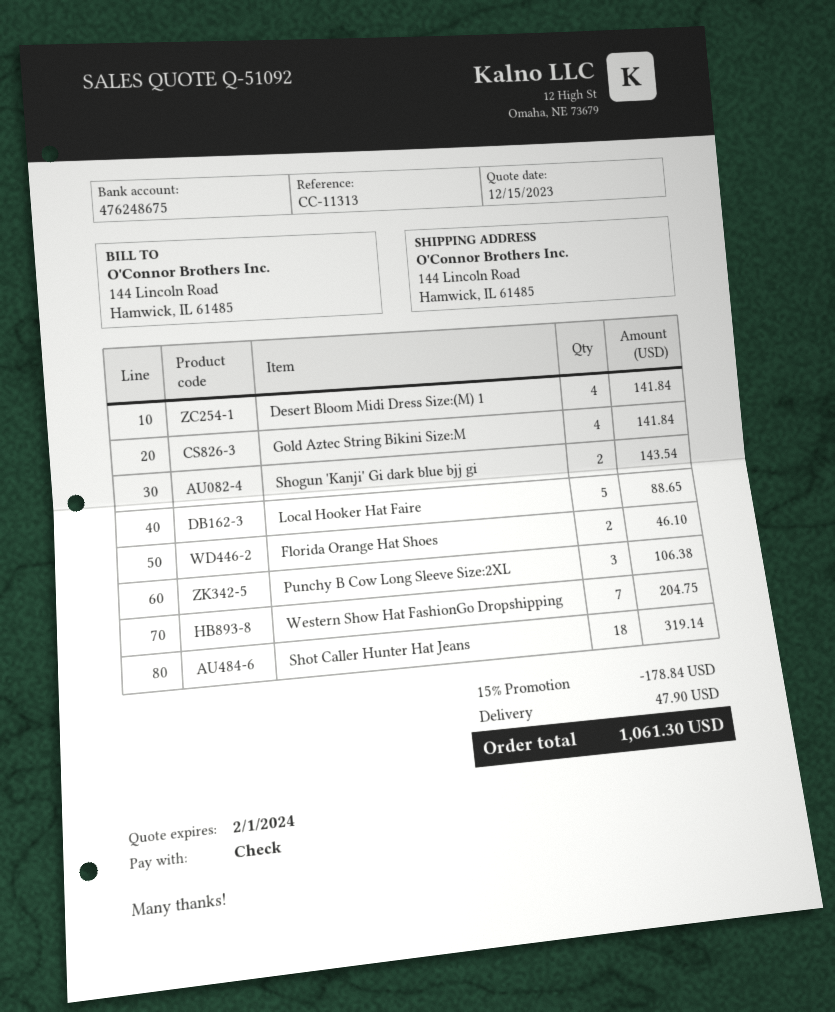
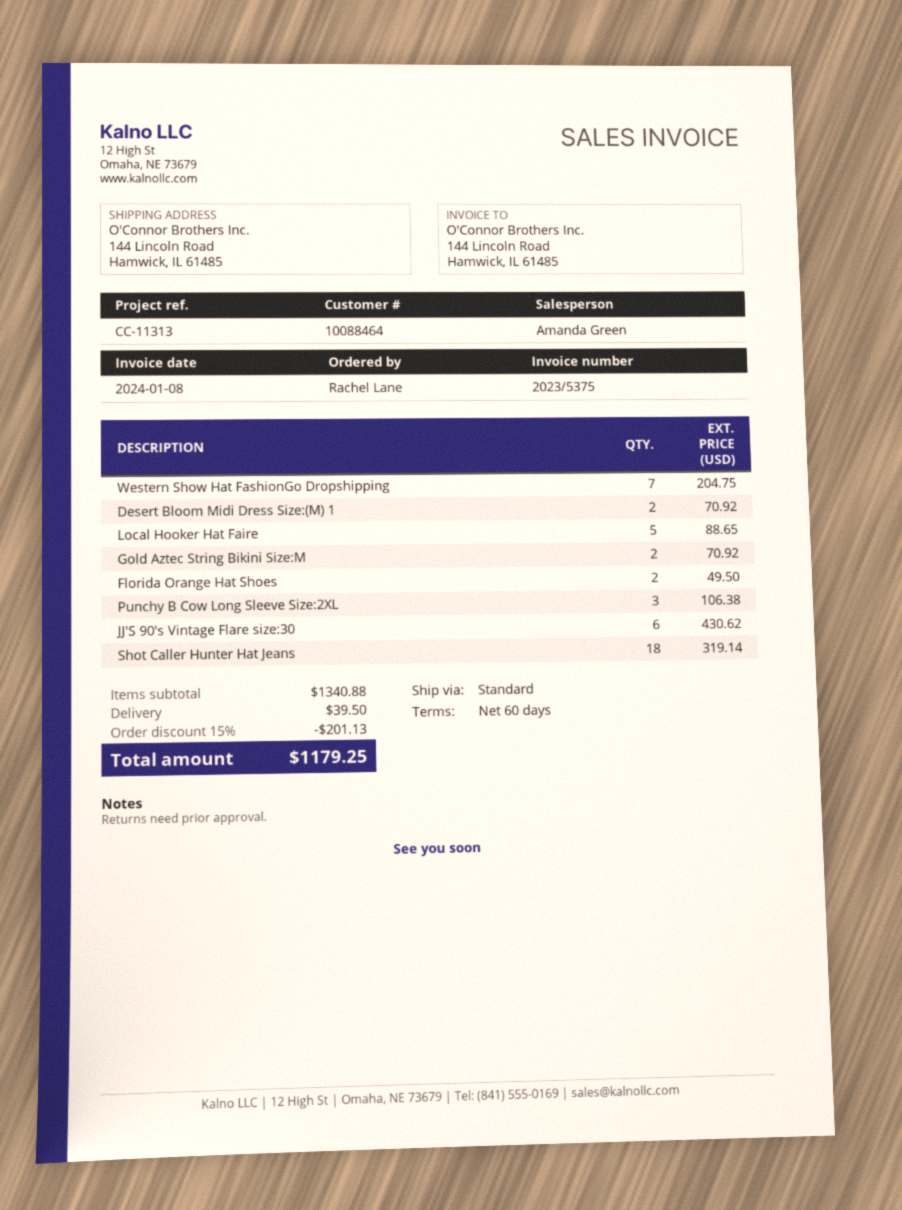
Desert Bloom Midi Dress Size:(M) 1: 4 for 141.84 -> 2 for 70.92
Gold Aztec String Bikini Size:M: 4 for 141.84 -> 2 for 70.92
Shogun 'Kanji' Gi dark blue bjj gi: 2 for 143.54 -> none
Florida Orange Hat Shoes: 2 for 46.10 -> 2 for 49.50
JJ'S 90's Vintage Flare size:30: none -> 6 for 430.62
discount: 15% = 178.84 -> 15% = 201.13
shipping: 47.90 -> 39.50
total: 1061.30 -> 1179.25

